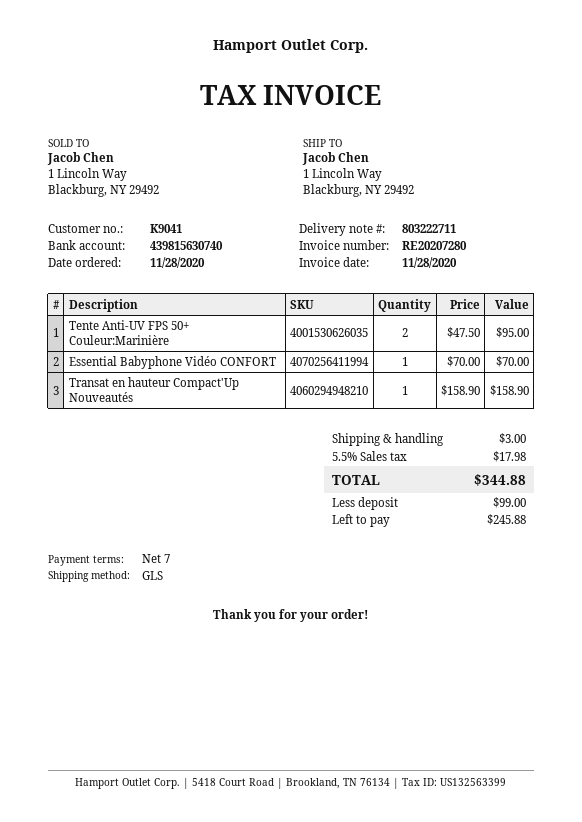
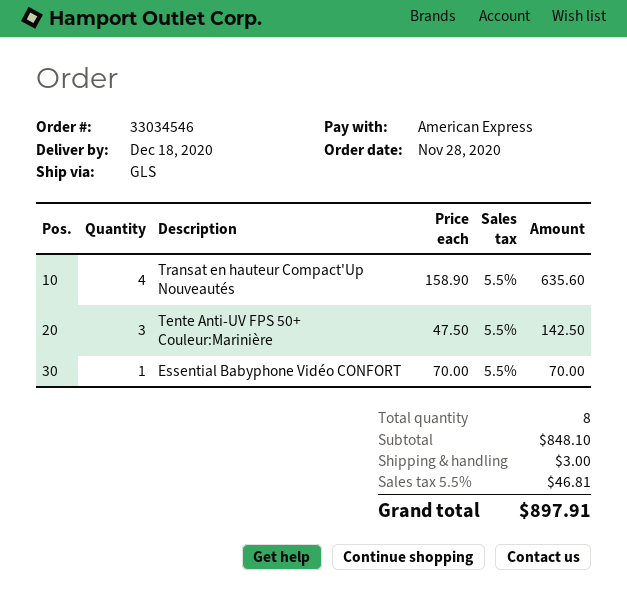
Tente Anti-UV FPS 50+ Couleur:Marinière: 2 x 47.50 = 95.00 -> 3 x 47.50 = 142.50
Transat en hauteur Compact'Up Nouveautés: 1 x 158.90 = 158.90 -> 4 x 158.90 = 635.60
tax: 5.5% = 17.98 -> 5.5% = 46.81
total: 344.88 -> 897.91

